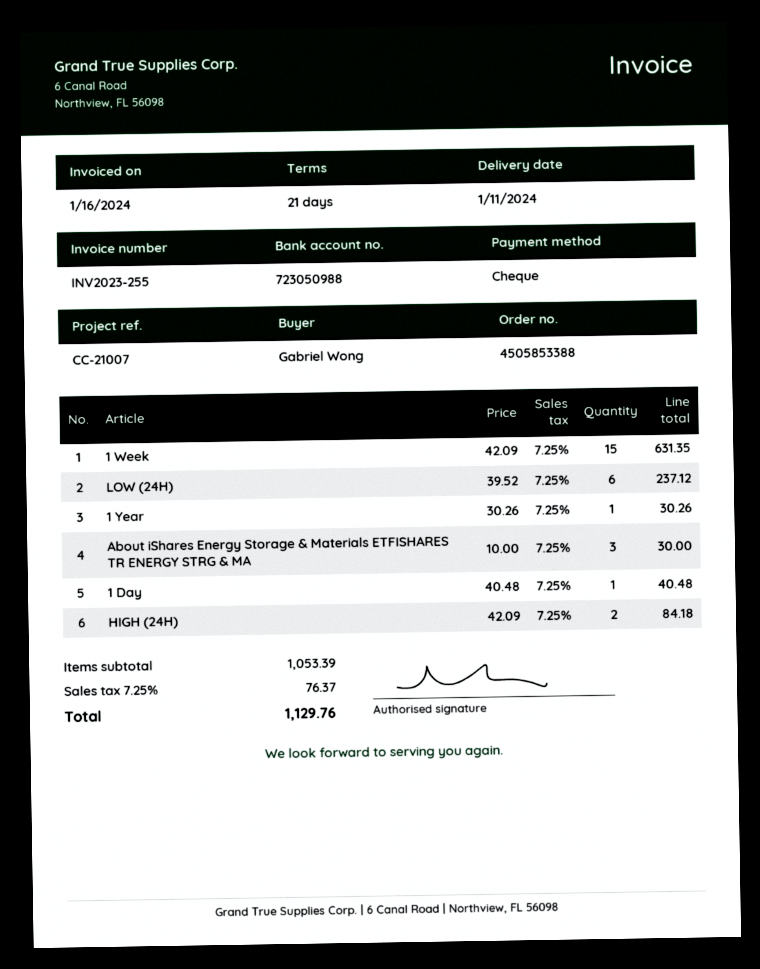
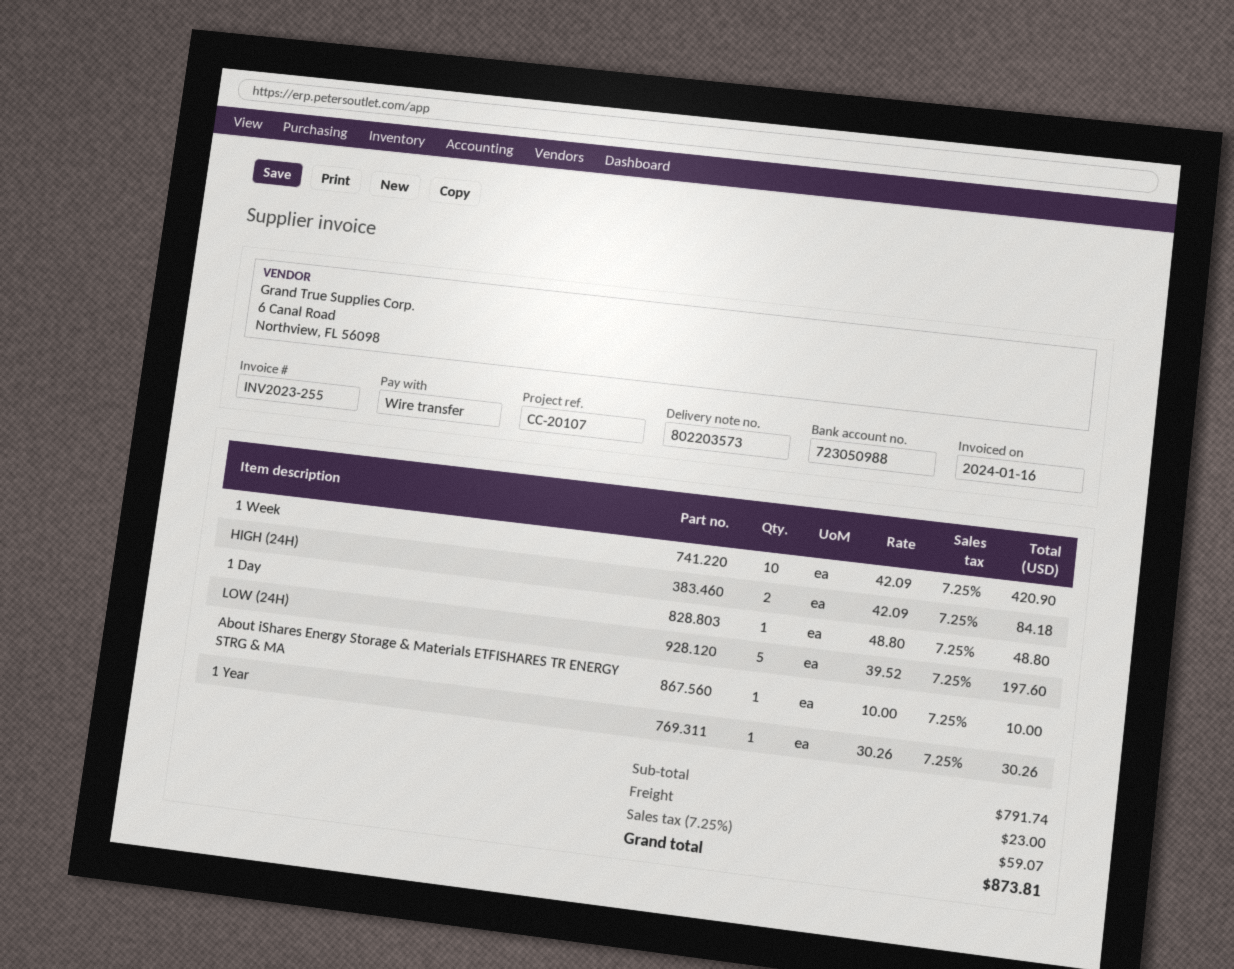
reference: CC-21007 -> CC-20107
payment method: cheque -> bank transfer
1 Week: 15 x 42.09 = 631.35 -> 10 x 42.09 = 420.90
LOW (24H): 6 x 39.52 = 237.12 -> 5 x 39.52 = 197.60
About iShares Energy Storage & Materials ETFISHARES TR ENERGY STRG & MA: 3 x 10.00 = 30.00 -> 1 x 10.00 = 10.00
1 Day: 1 x 40.48 = 40.48 -> 1 x 48.80 = 48.80
subtotal: 1053.39 -> 791.74
shipping: none -> 23.00
tax: 7.25% = 76.37 -> 7.25% = 59.07
total: 1129.76 -> 873.81

